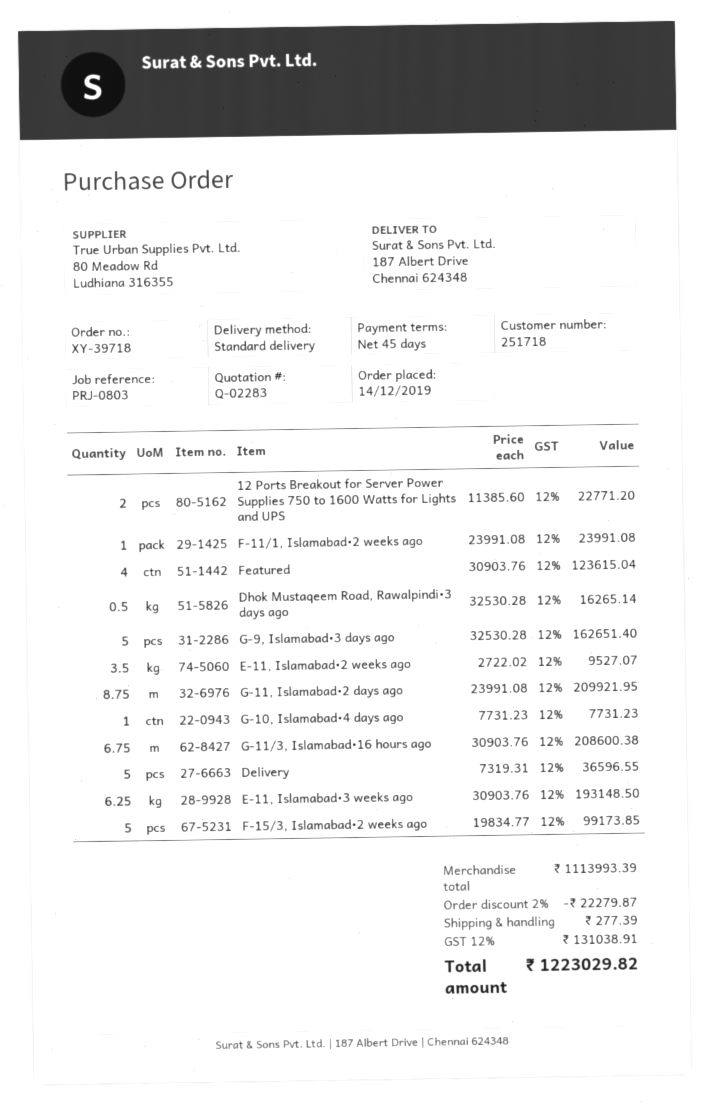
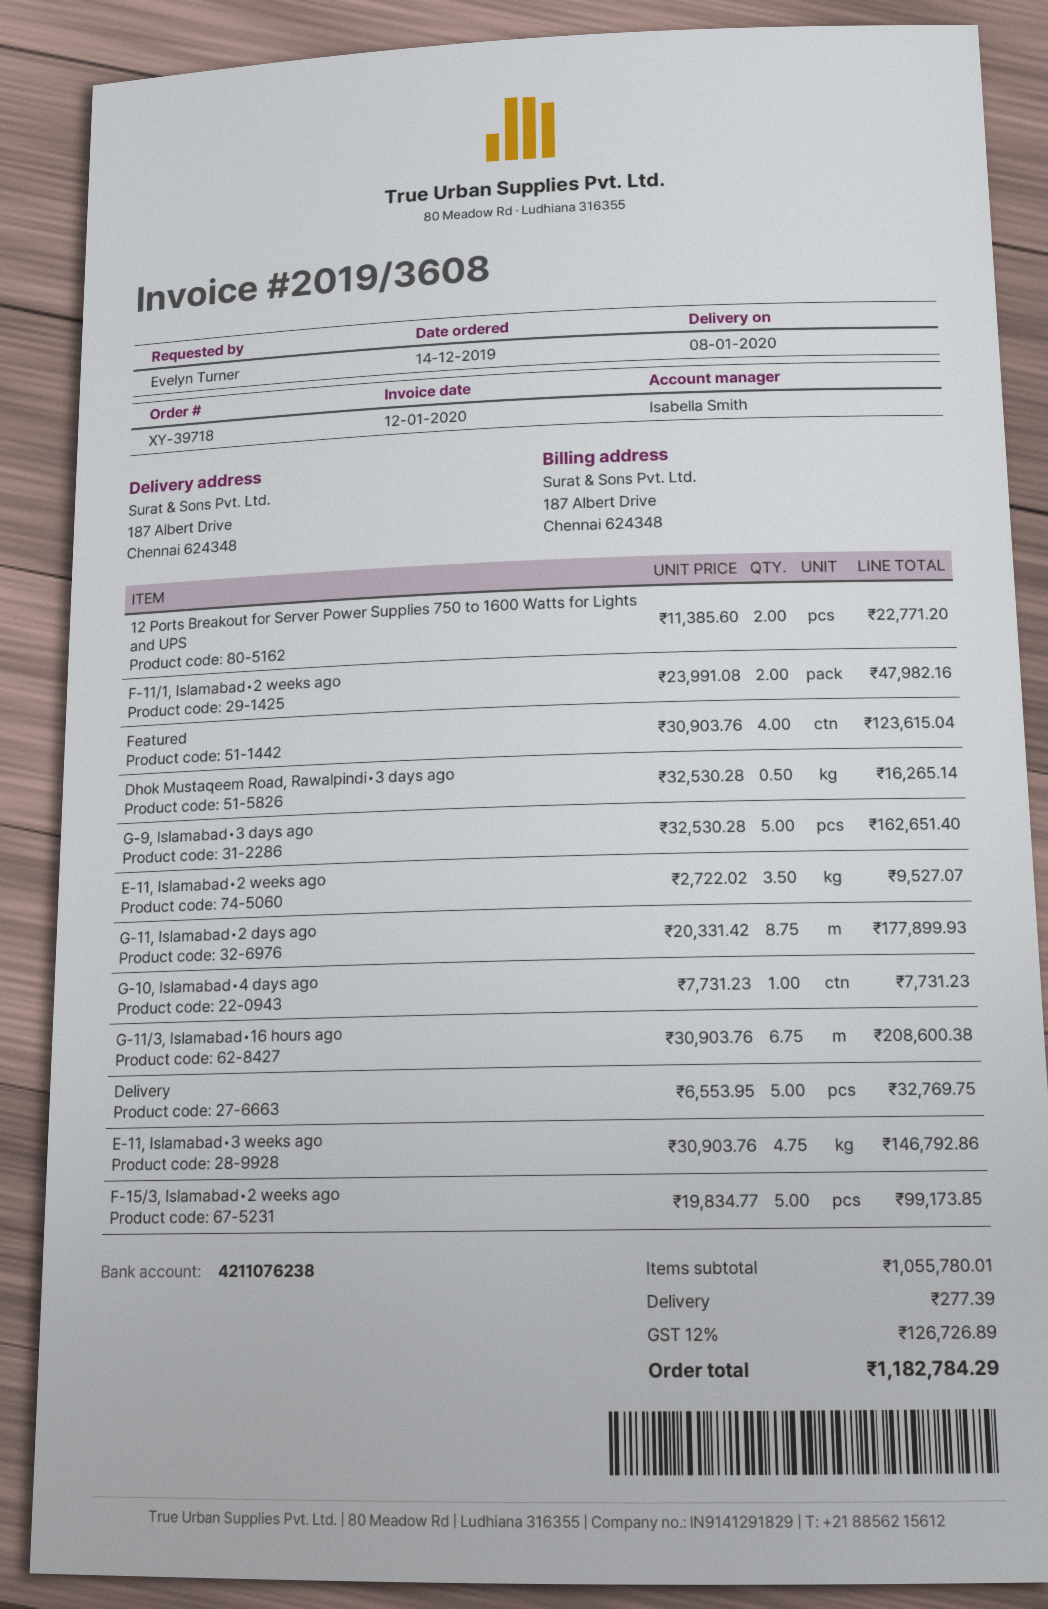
F-11/1, Islamabad•2 weeks ago: 1 x 23991.08 = 23991.08 -> 2 x 23991.08 = 47982.16
G-11, Islamabad•2 days ago: 8.75 x 23991.08 = 209921.95 -> 8.75 x 20331.42 = 177899.93
Delivery: 5 x 7319.31 = 36596.55 -> 5 x 6553.95 = 32769.75
E-11, Islamabad•3 weeks ago: 6.25 x 30903.76 = 193148.50 -> 4.75 x 30903.76 = 146792.86
subtotal: 1113993.39 -> 1055780.01
discount: 2% = 22279.87 -> none
tax: 12% = 131038.91 -> 12% = 126726.89
total: 1223029.82 -> 1182784.29

